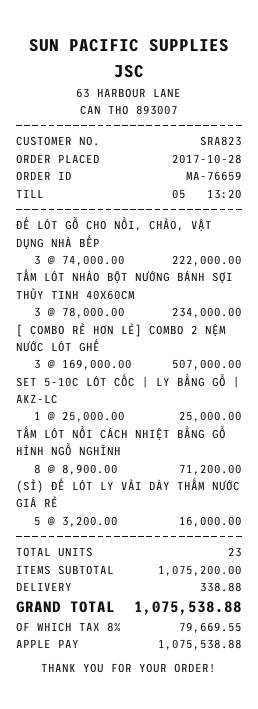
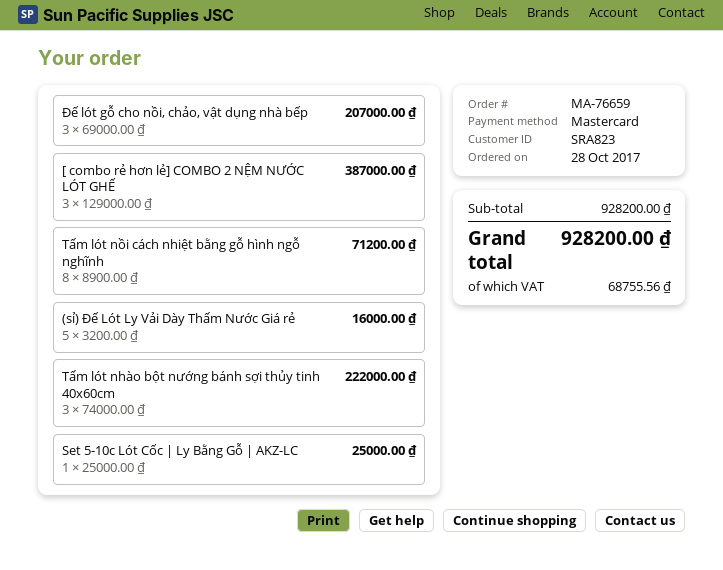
payment method: Apple Pay -> Mastercard
ĐẾ LÓT GỖ CHO NỒI, CHẢO, VẬT DỤNG NHÀ BẾP: 3 x 74000.00 = 222000.00 -> 3 x 69000.00 = 207000.00
TẤM LÓT NHÀO BỘT NƯỚNG BÁNH SỢI THỦY TINH 40X60CM: 3 x 78000.00 = 234000.00 -> 3 x 74000.00 = 222000.00
[ COMBO RẺ HƠN LẺ] COMBO 2 NỆM NƯỚC LÓT GHẾ: 3 x 169000.00 = 507000.00 -> 3 x 129000.00 = 387000.00
subtotal: 1075200.00 -> 928200.00
shipping: 338.88 -> none
tax: 79669.55 -> 68755.56
total: 1075538.88 -> 928200.00

